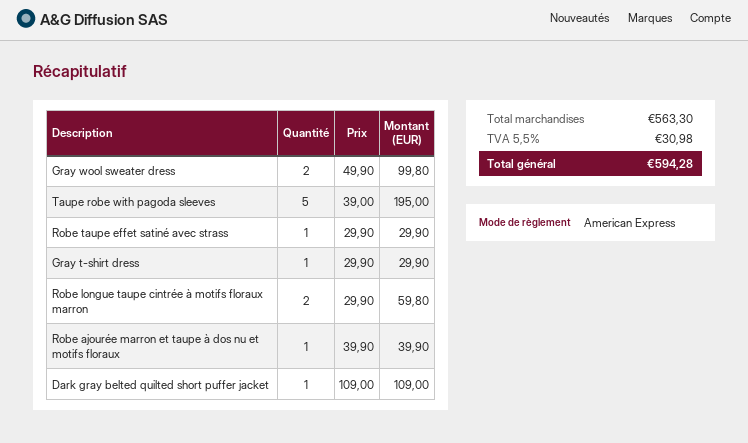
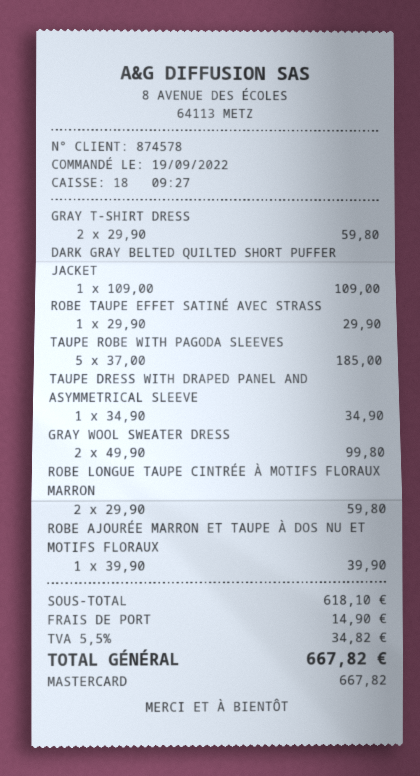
payment method: American Express -> Mastercard
Taupe robe with pagoda sleeves: 5 x 39.00 = 195.00 -> 5 x 37.00 = 185.00
Gray t-shirt dress: 1 x 29.90 = 29.90 -> 2 x 29.90 = 59.80
TAUPE DRESS WITH DRAPED PANEL AND ASYMMETRICAL SLEEVE: none -> 1 x 34.90 = 34.90
subtotal: 563.30 -> 618.10
shipping: none -> 14.90
tax: 5.5% = 30.98 -> 5.5% = 34.82
total: 594.28 -> 667.82

